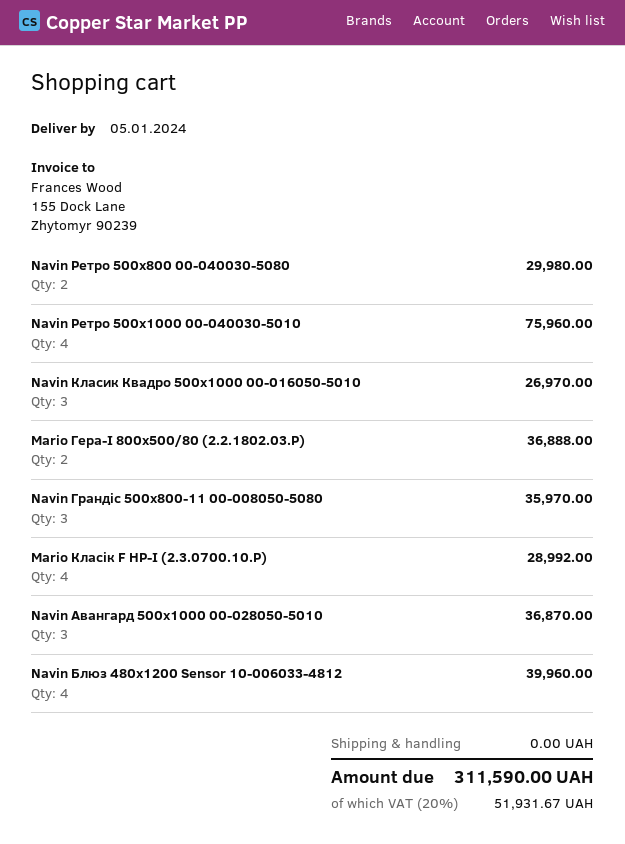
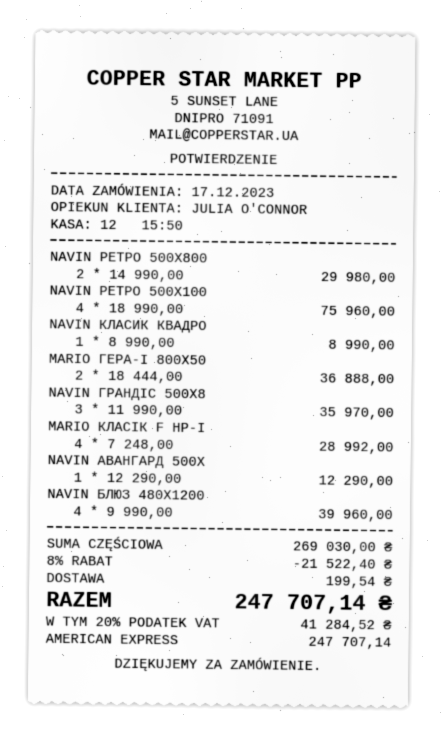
Navin Класик Квадро 500х1000 00-016050-5010: 3 for 26970.00 -> 1 for 8990.00
Navin Авангард 500х1000 00-028050-5010: 3 for 36870.00 -> 1 for 12290.00
discount: none -> 8% = 21522.40
shipping: 0.00 -> 199.54
tax: 20% = 51931.67 -> 20% = 41284.52
total: 311590.00 -> 247707.14

